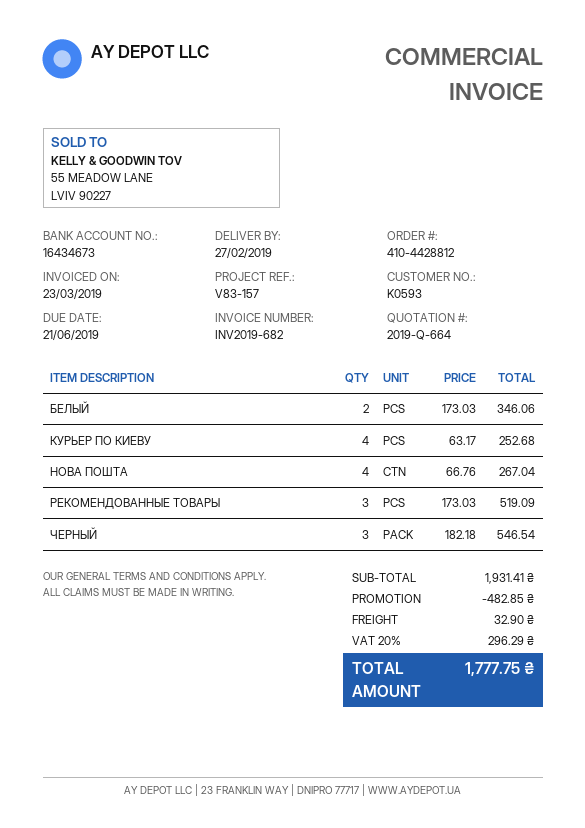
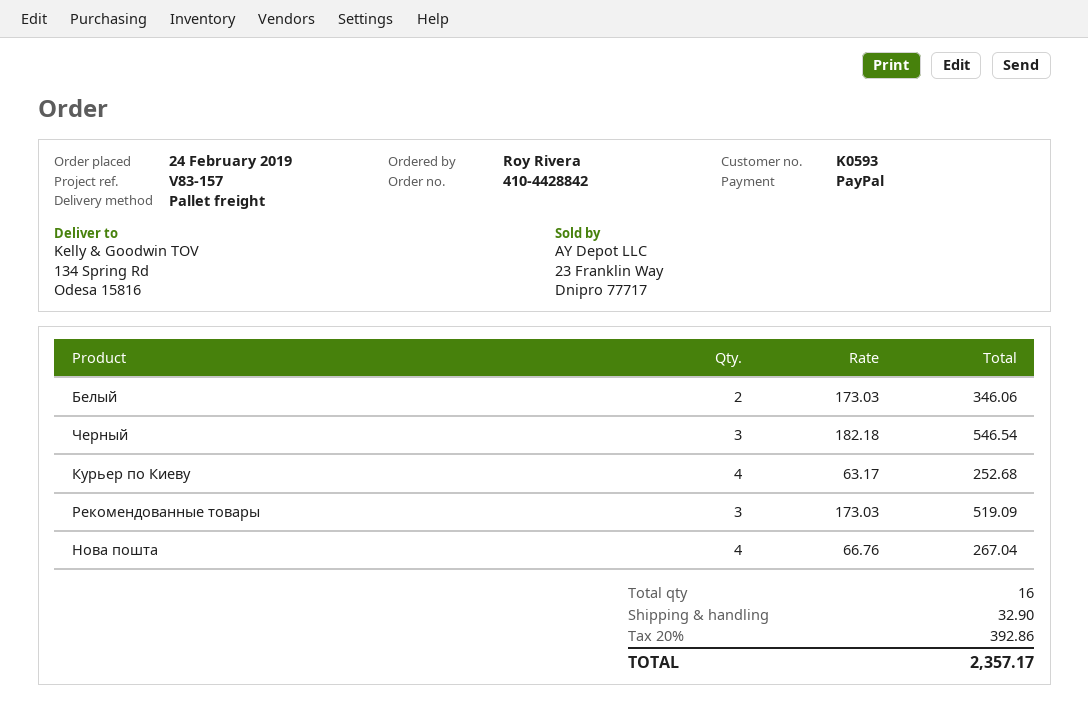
order number: 410-4428812 -> 410-4428842
discount: 482.85 -> none
tax: 20% = 296.29 -> 20% = 392.86
total: 1777.75 -> 2357.17

